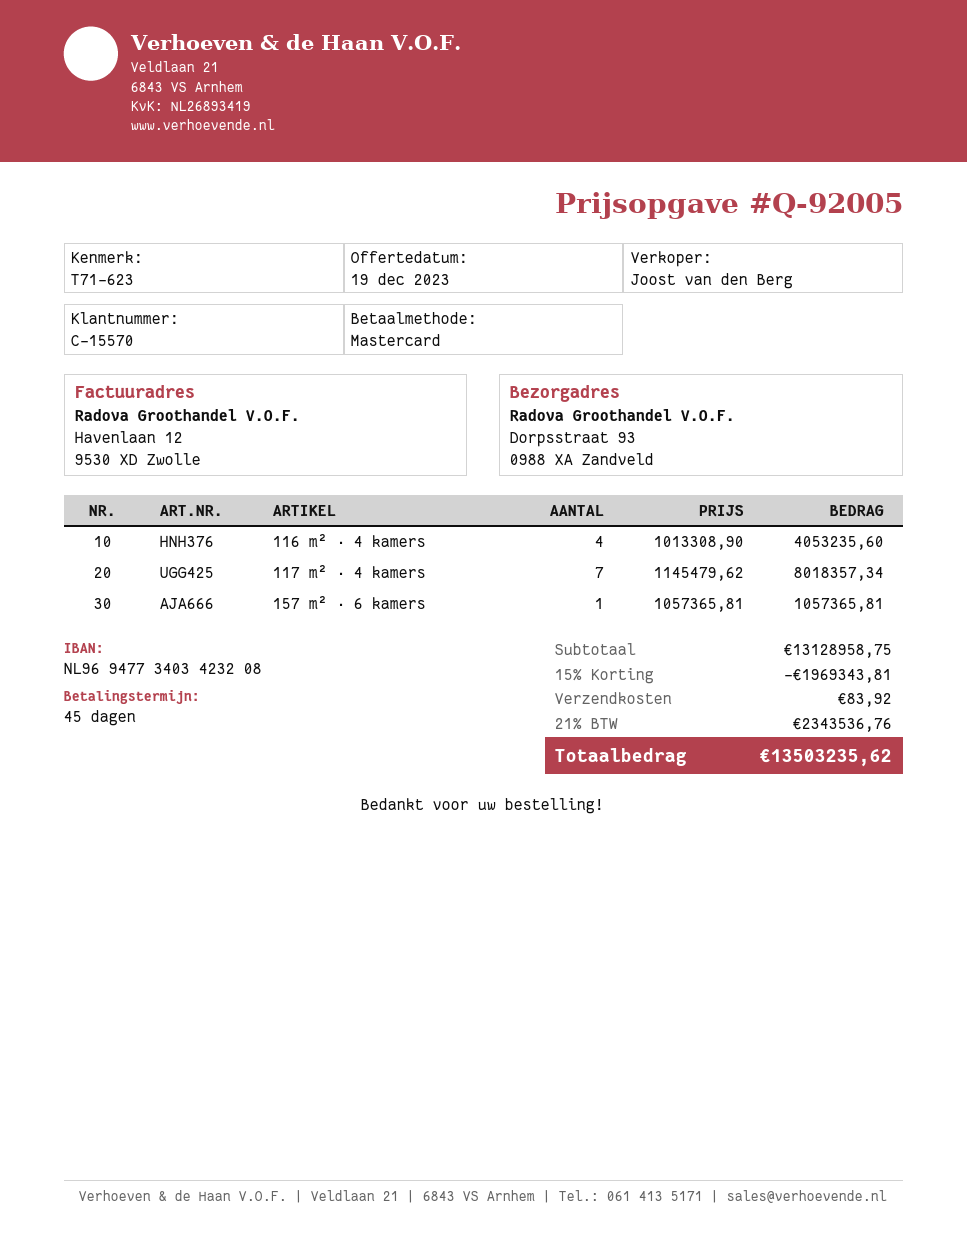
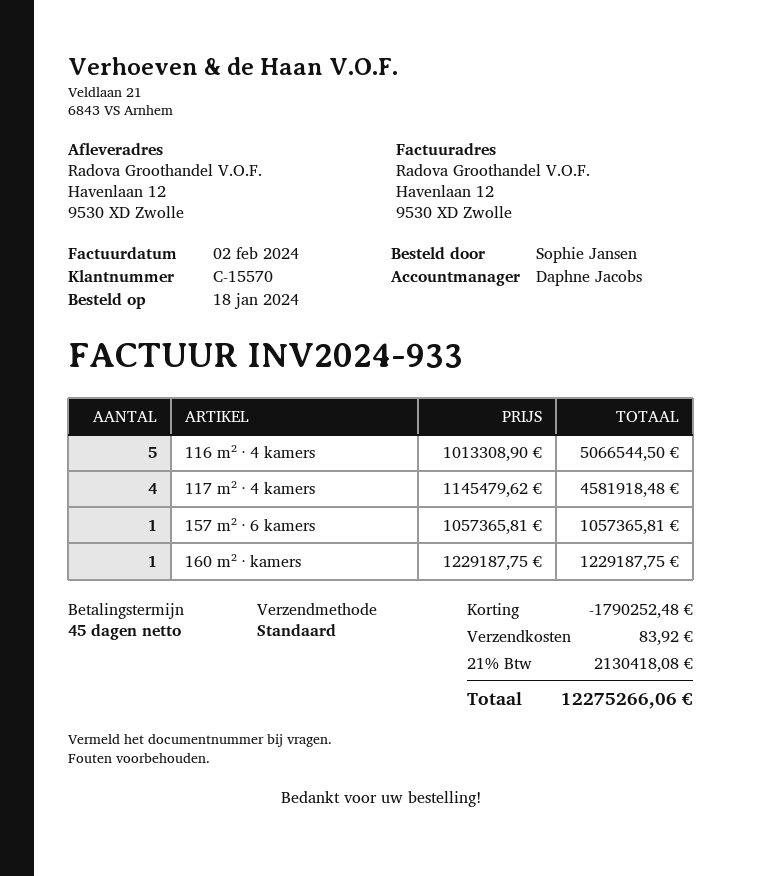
sales rep: Joost van den Berg -> Daphne Jacobs
ship to: Dorpsstraat 93, 0988 XA Zandveld -> Havenlaan 12, 9530 XD Zwolle
116 m² · 4 kamers: 4 x 1013308.90 = 4053235.60 -> 5 x 1013308.90 = 5066544.50
117 m² · 4 kamers: 7 x 1145479.62 = 8018357.34 -> 4 x 1145479.62 = 4581918.48
160 m² · kamers: none -> 1 x 1229187.75 = 1229187.75
discount: 1969343.81 -> 1790252.48
tax: 21% = 2343536.76 -> 21% = 2130418.08
total: 13503235.62 -> 12275266.06

